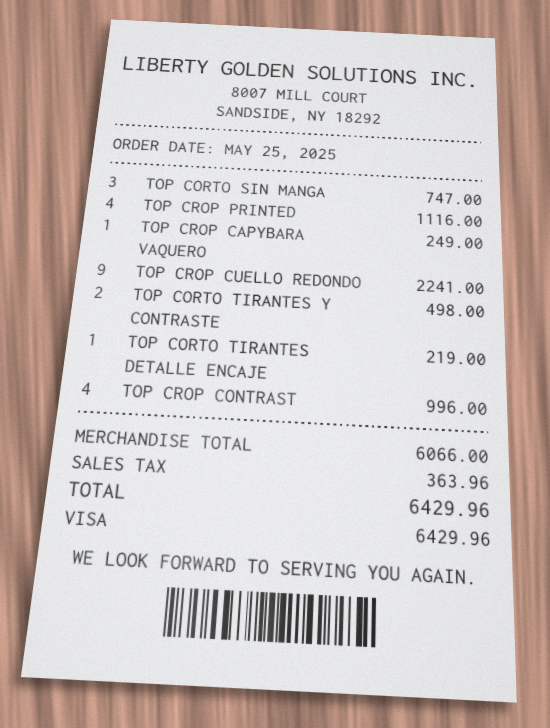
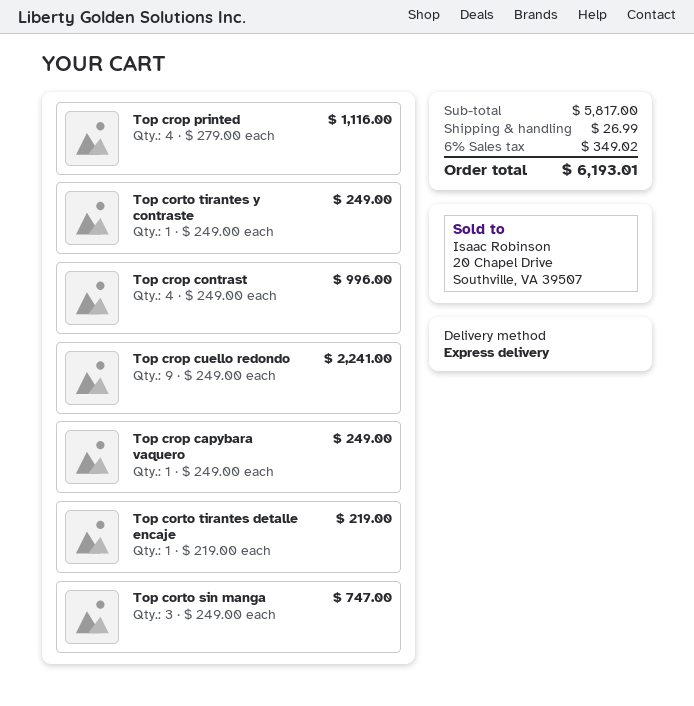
TOP CORTO TIRANTES Y CONTRASTE: 2 for 498.00 -> 1 for 249.00
subtotal: 6066.00 -> 5817.00
shipping: none -> 26.99
tax: 363.96 -> 349.02
total: 6429.96 -> 6193.01

